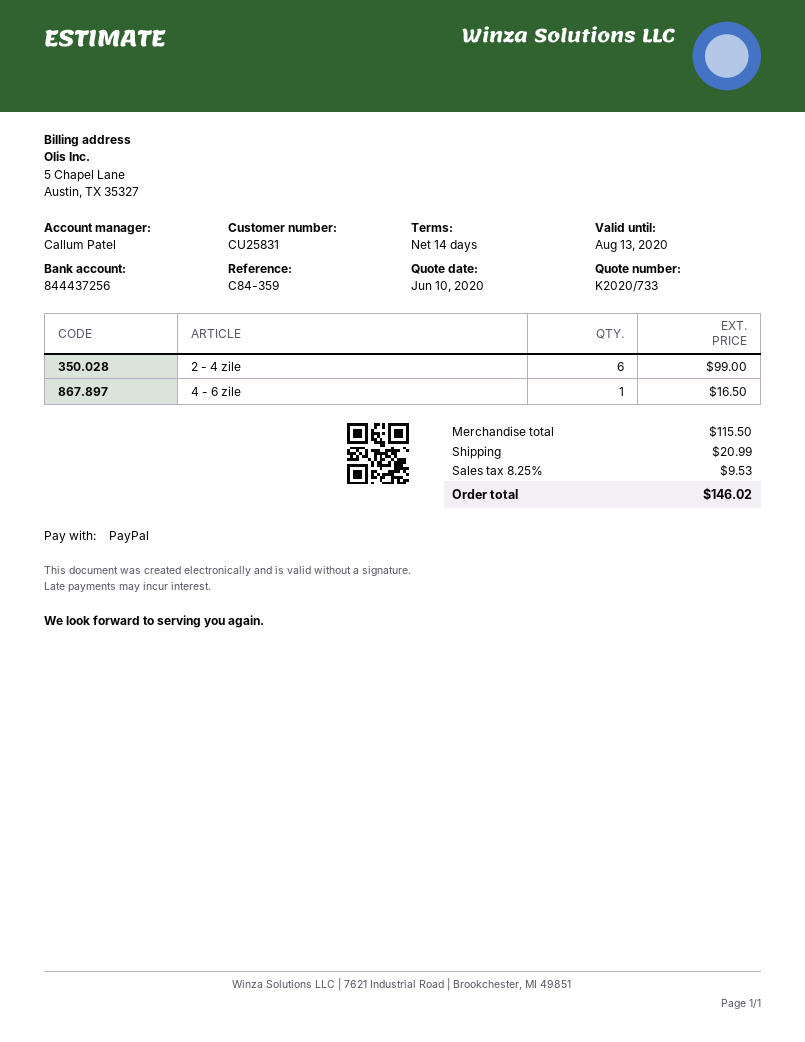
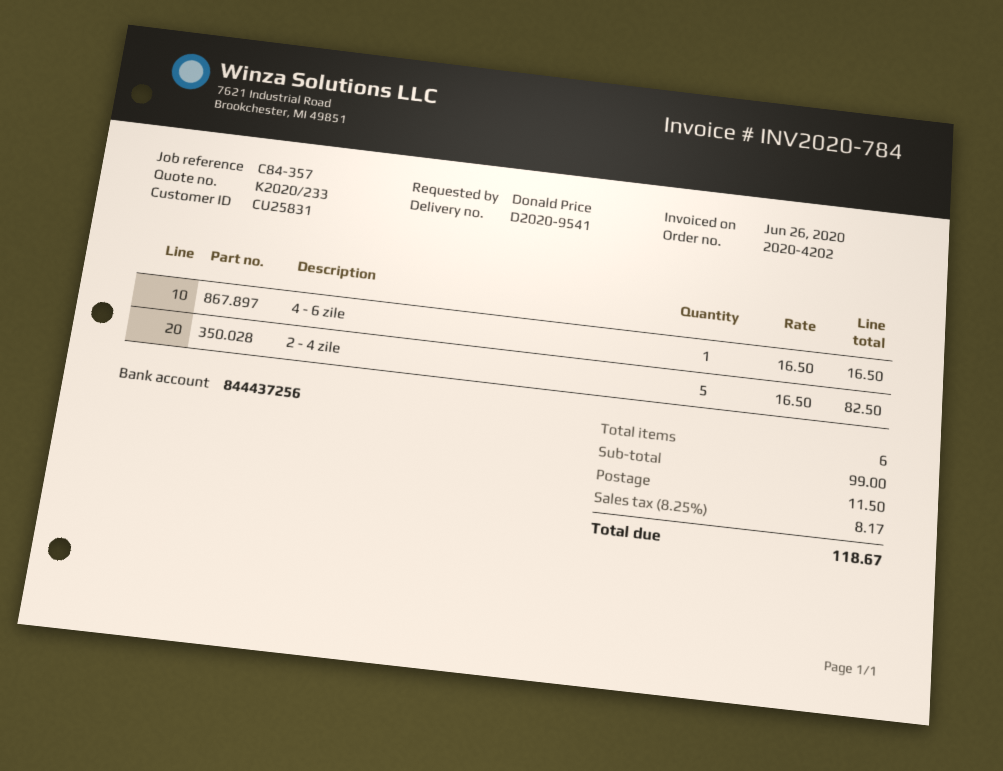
quote number: K2020/733 -> K2020/233
reference: C84-359 -> C84-357
2 - 4 zile: 6 for 99.00 -> 5 for 82.50
subtotal: 115.50 -> 99.00
shipping: 20.99 -> 11.50
tax: 8.25% = 9.53 -> 8.25% = 8.17
total: 146.02 -> 118.67

